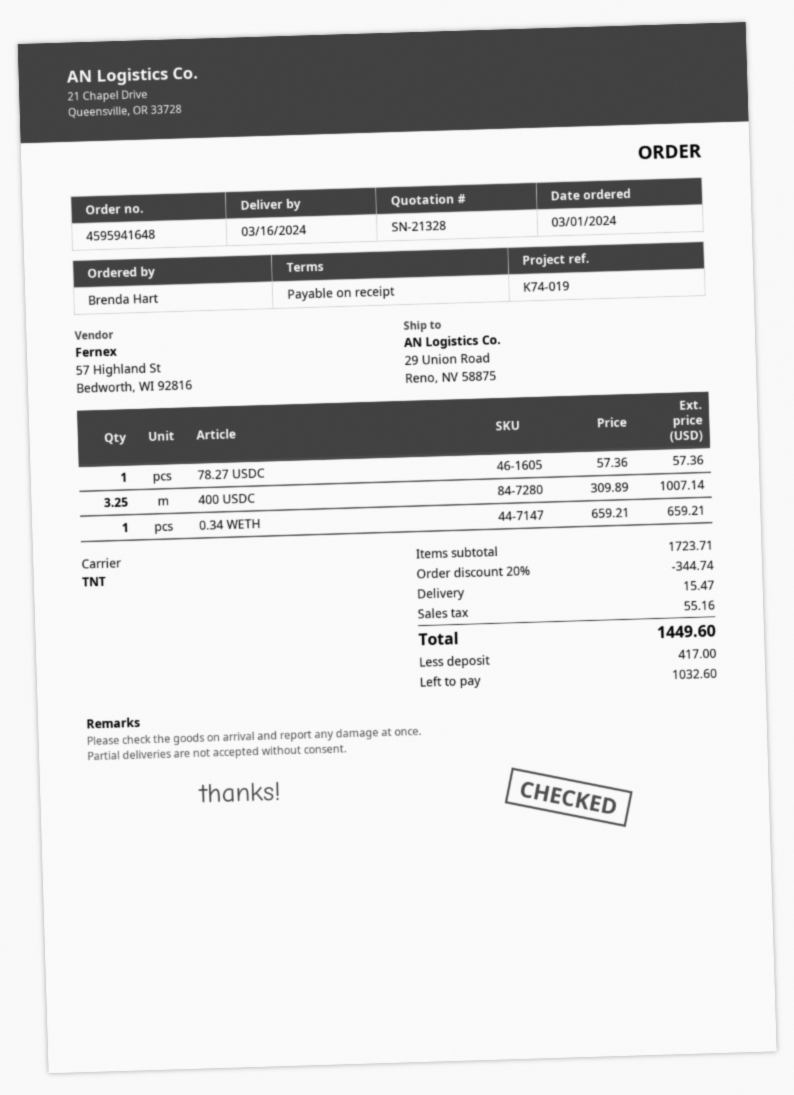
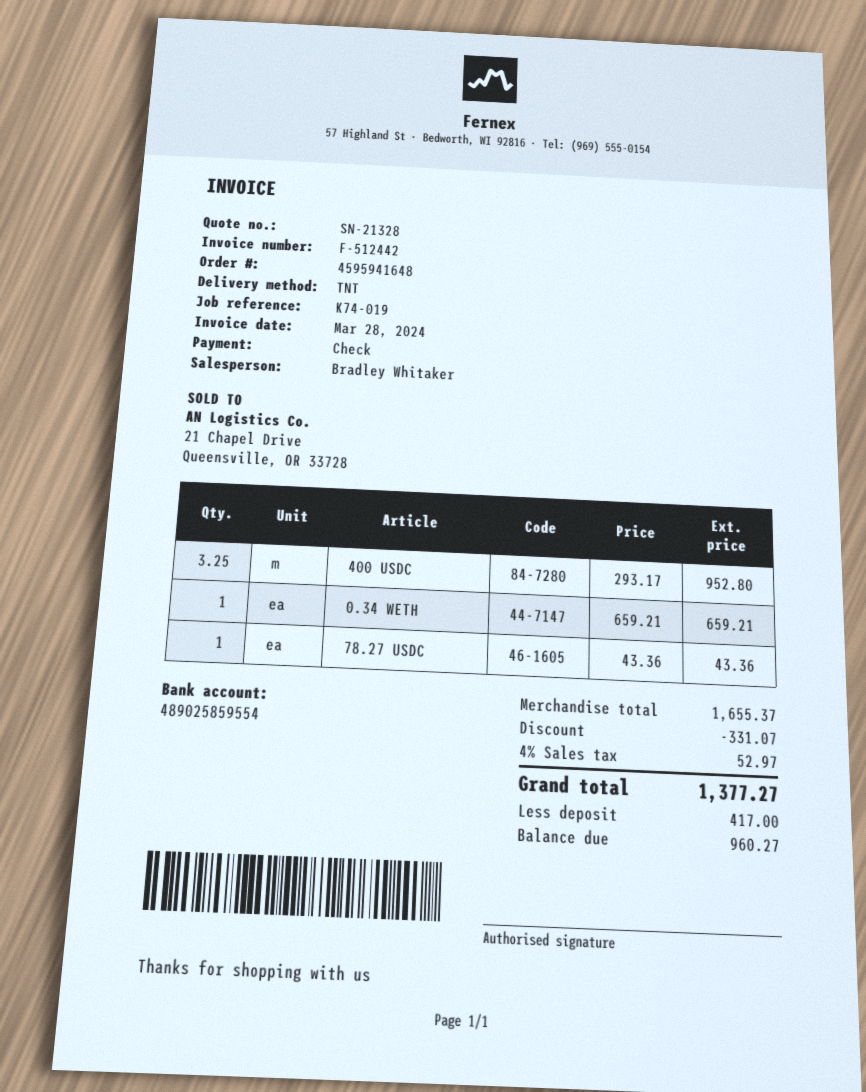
78.27 USDC: 1 x 57.36 = 57.36 -> 1 x 43.36 = 43.36
400 USDC: 3.25 x 309.89 = 1007.14 -> 3.25 x 293.17 = 952.80
subtotal: 1723.71 -> 1655.37
discount: 344.74 -> 331.07
shipping: 15.47 -> none
tax: 55.16 -> 52.97
total: 1449.60 -> 1377.27
balance: 1032.60 -> 960.27

